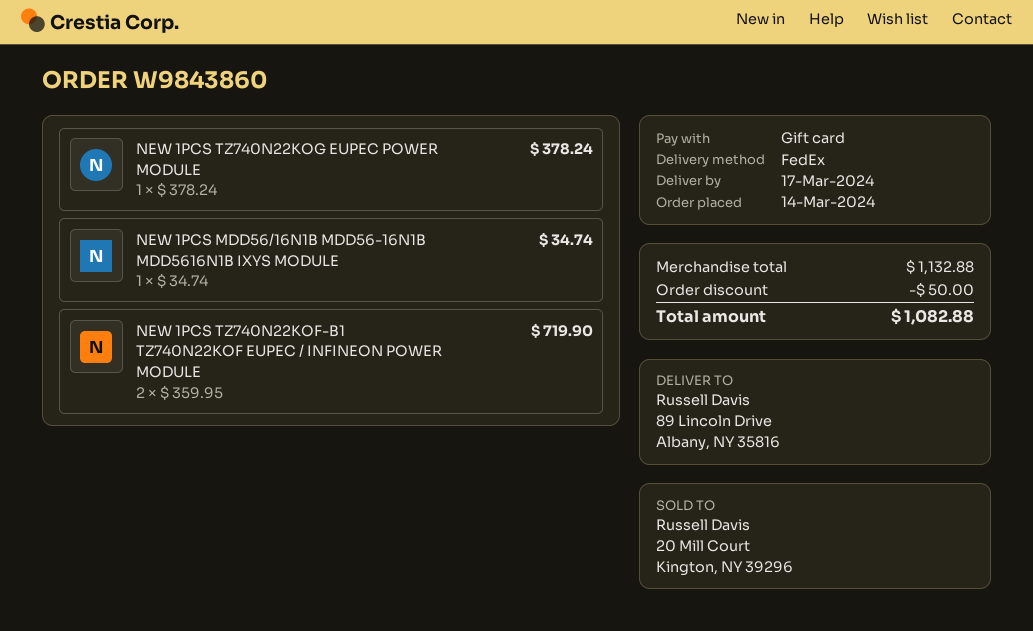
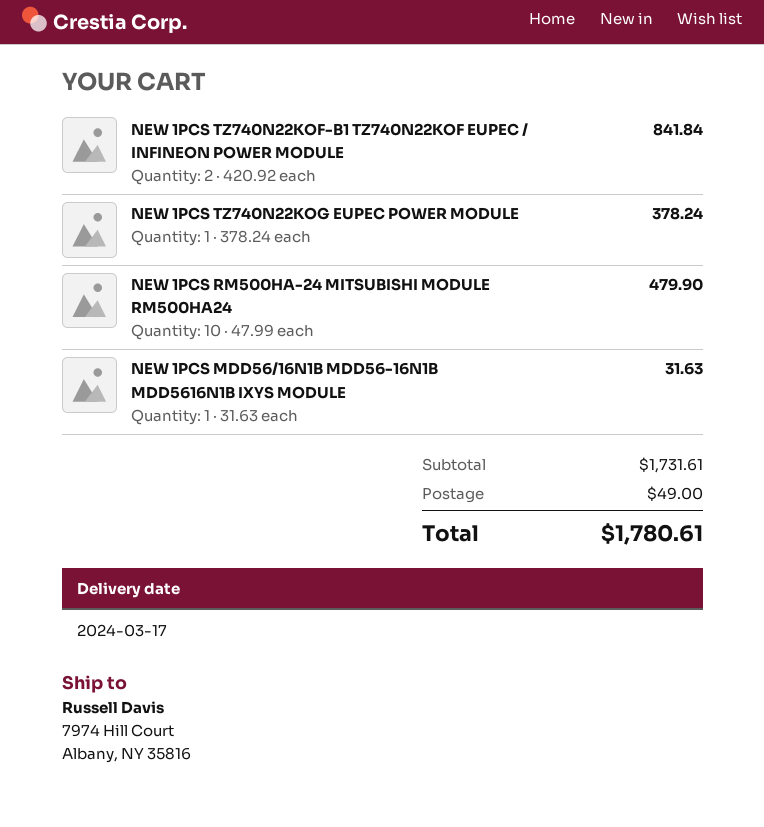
ship to: 89 Lincoln Drive, Albany, NY 35816 -> 7974 Hill Court, Albany, NY 35816
NEW 1PCS MDD56/16N1B MDD56-16N1B MDD5616N1B IXYS MODULE: 1 x 34.74 = 34.74 -> 1 x 31.63 = 31.63
NEW 1PCS TZ740N22KOF-B1 TZ740N22KOF EUPEC / INFINEON POWER MODULE: 2 x 359.95 = 719.90 -> 2 x 420.92 = 841.84
NEW 1PCS RM500HA-24 MITSUBISHI MODULE RM500HA24: none -> 10 x 47.99 = 479.90
subtotal: 1132.88 -> 1731.61
discount: 50.00 -> none
shipping: none -> 49.00
total: 1082.88 -> 1780.61

